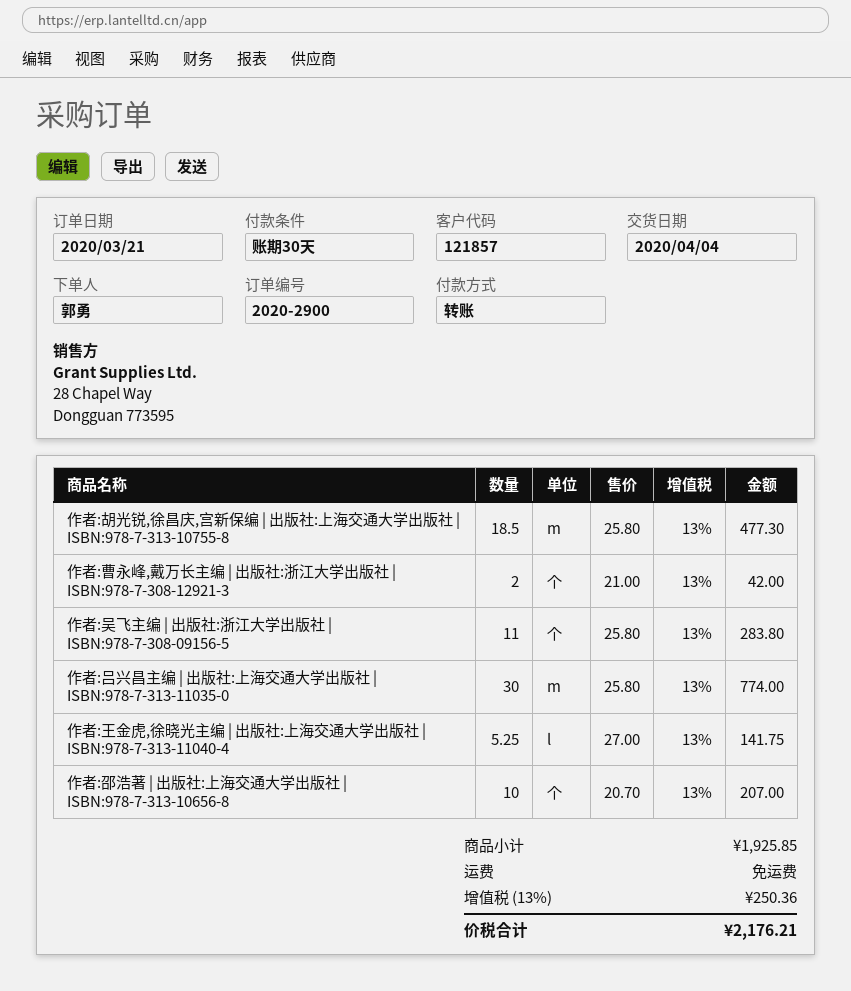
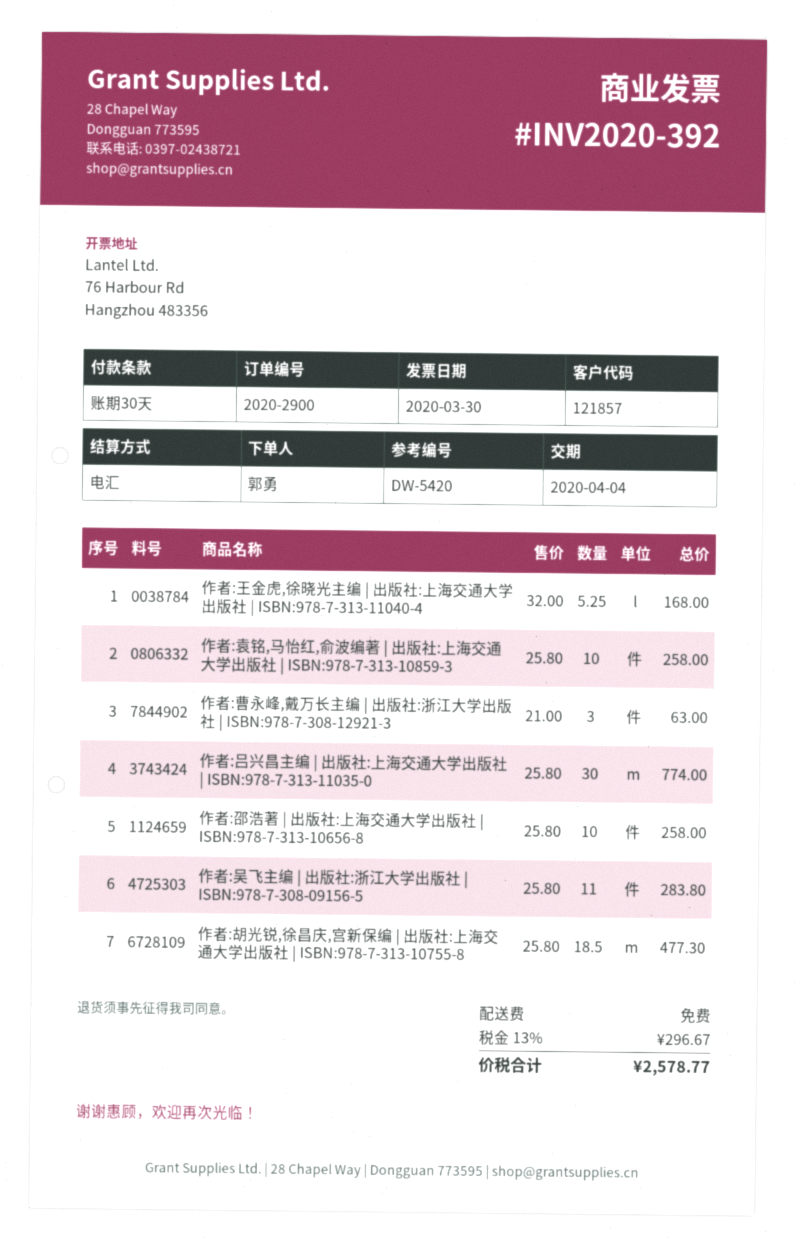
作者:曹永峰,戴万长主编 | 出版社:浙江大学出版社 | ISBN:978-7-308-12921-3: 2 x 21.00 = 42.00 -> 3 x 21.00 = 63.00
作者:王金虎,徐晓光主编 | 出版社:上海交通大学出版社 | ISBN:978-7-313-11040-4: 5.25 x 27.00 = 141.75 -> 5.25 x 32.00 = 168.00
作者:邵浩著 | 出版社:上海交通大学出版社 | ISBN:978-7-313-10656-8: 10 x 20.70 = 207.00 -> 10 x 25.80 = 258.00
作者:袁铭,马怡红,俞波编著 | 出版社:上海交通大学出版社 | ISBN:978-7-313-10859-3: none -> 10 x 25.80 = 258.00
tax: 13% = 250.36 -> 13% = 296.67
total: 2176.21 -> 2578.77

